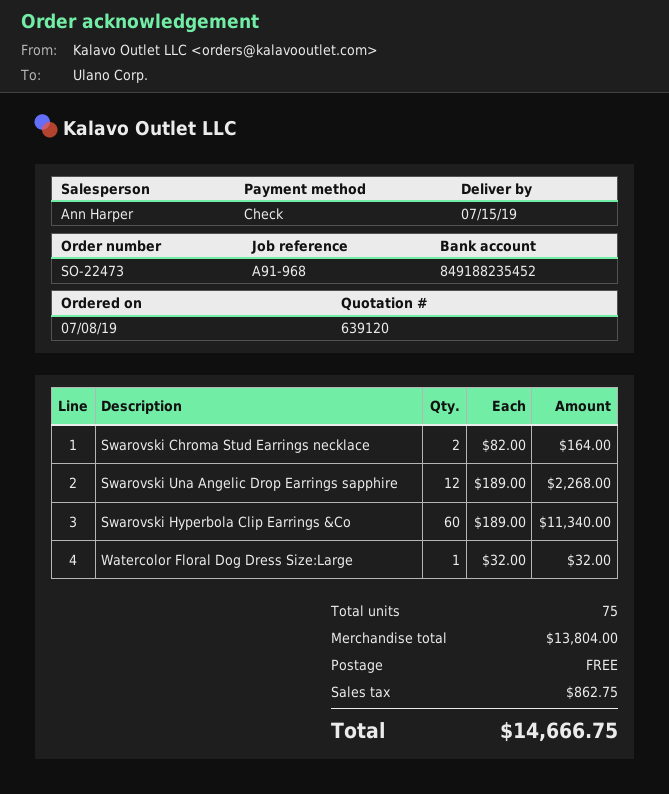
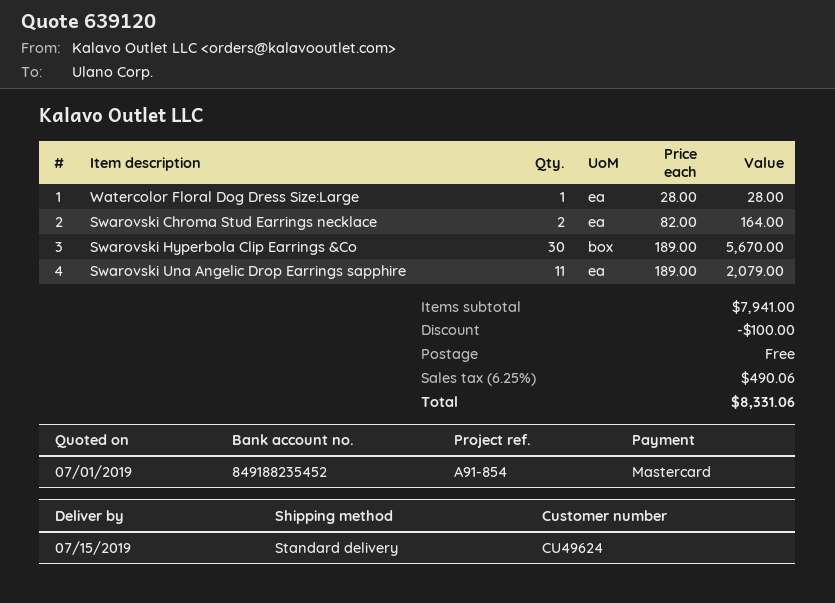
reference: A91-968 -> A91-854
payment method: cheque -> Mastercard
Swarovski Una Angelic Drop Earrings sapphire: 12 x 189.00 = 2268.00 -> 11 x 189.00 = 2079.00
Swarovski Hyperbola Clip Earrings &Co: 60 x 189.00 = 11340.00 -> 30 x 189.00 = 5670.00
Watercolor Floral Dog Dress Size:Large: 1 x 32.00 = 32.00 -> 1 x 28.00 = 28.00
subtotal: 13804.00 -> 7941.00
discount: none -> 100.00
tax: 862.75 -> 490.06
total: 14666.75 -> 8331.06

